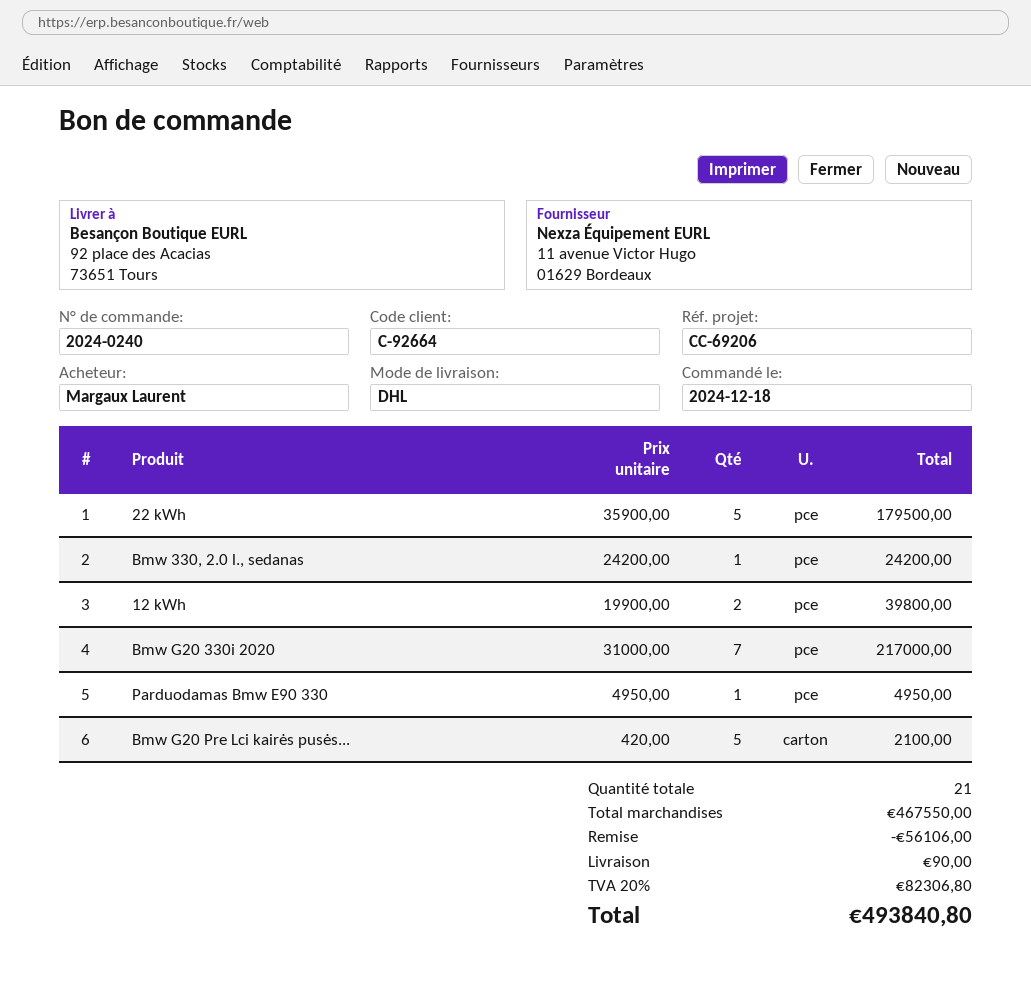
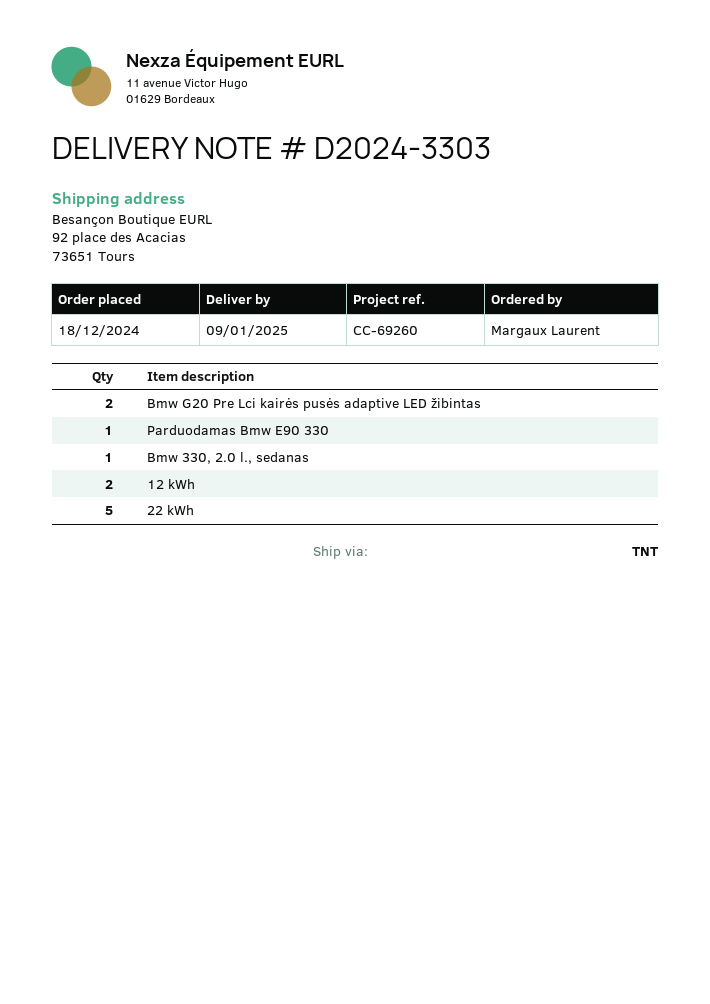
reference: CC-69206 -> CC-69260
shipping method: DHL -> TNT
Bmw G20 330i 2020: 7 -> none
Bmw G20 Pre Lci kairės pusės...: 5 -> 2

